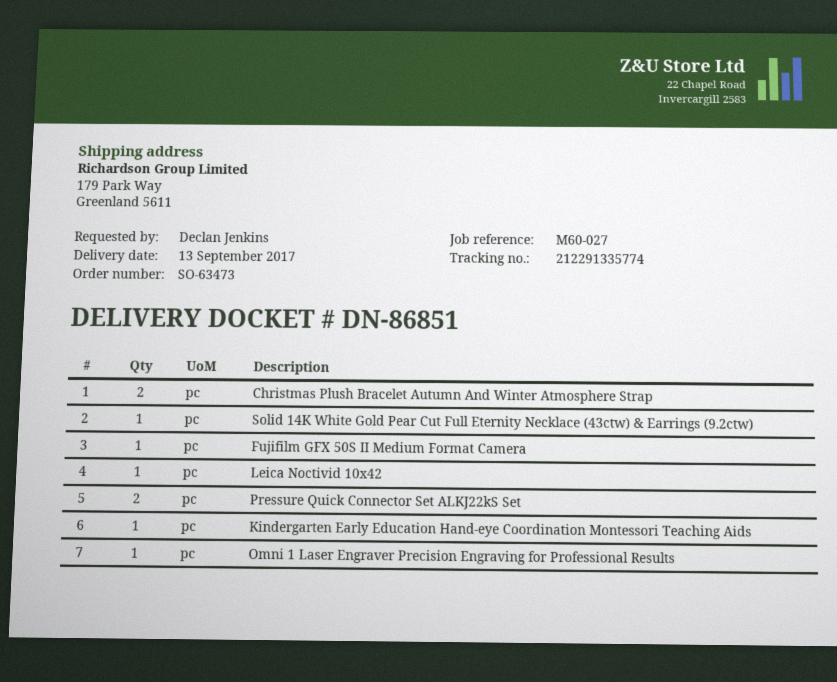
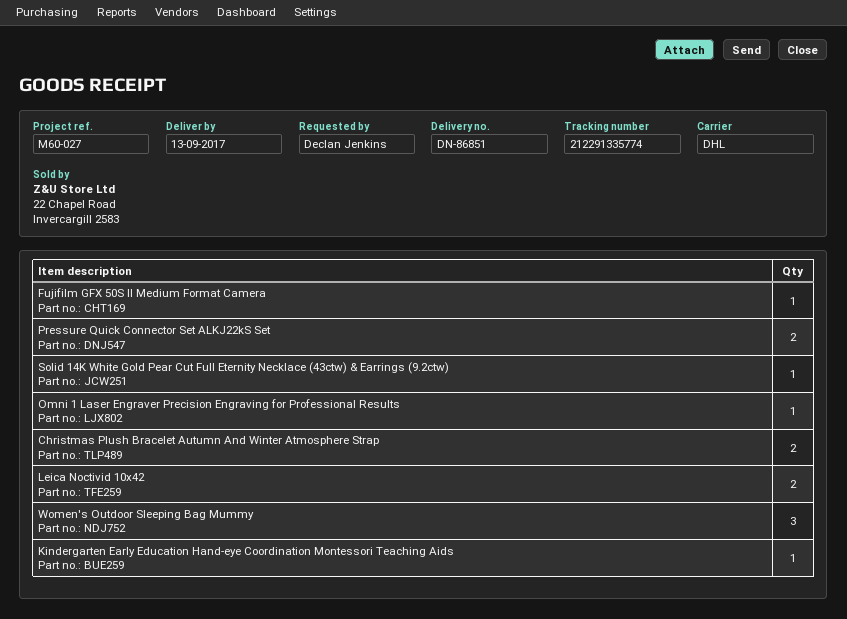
Leica Noctivid 10x42: 1 -> 2
Women's Outdoor Sleeping Bag Mummy: none -> 3

